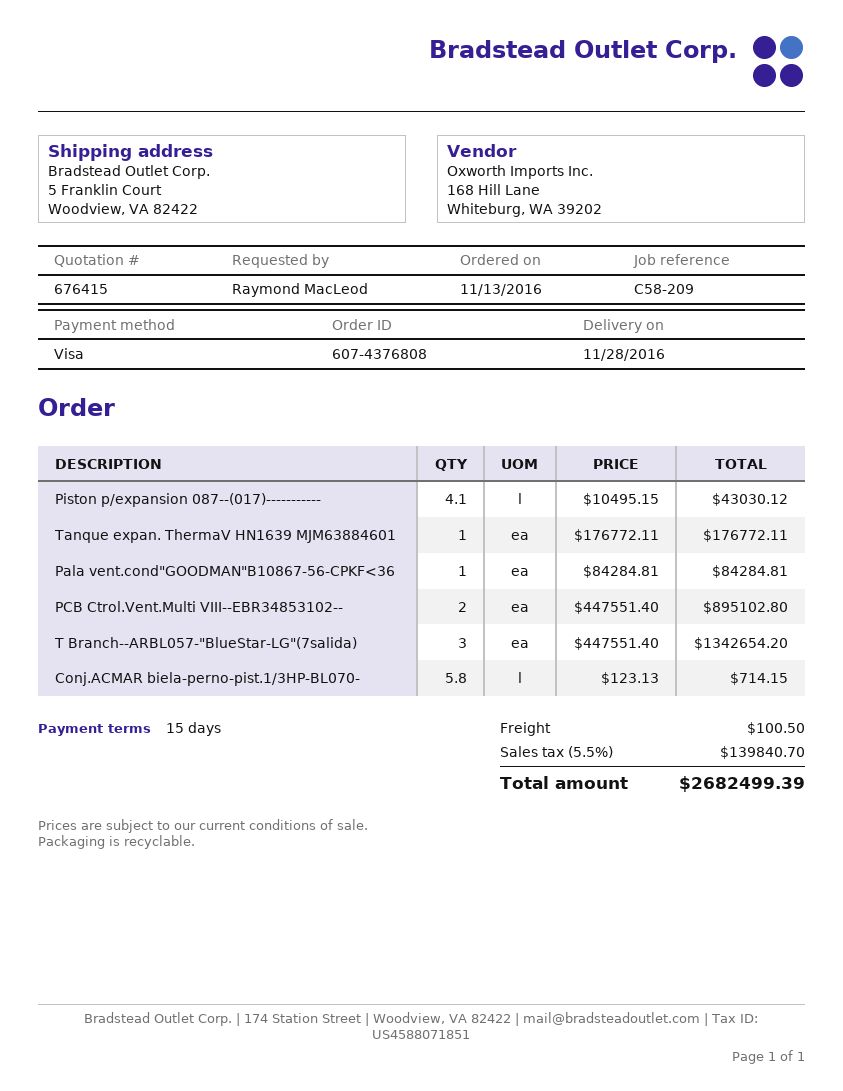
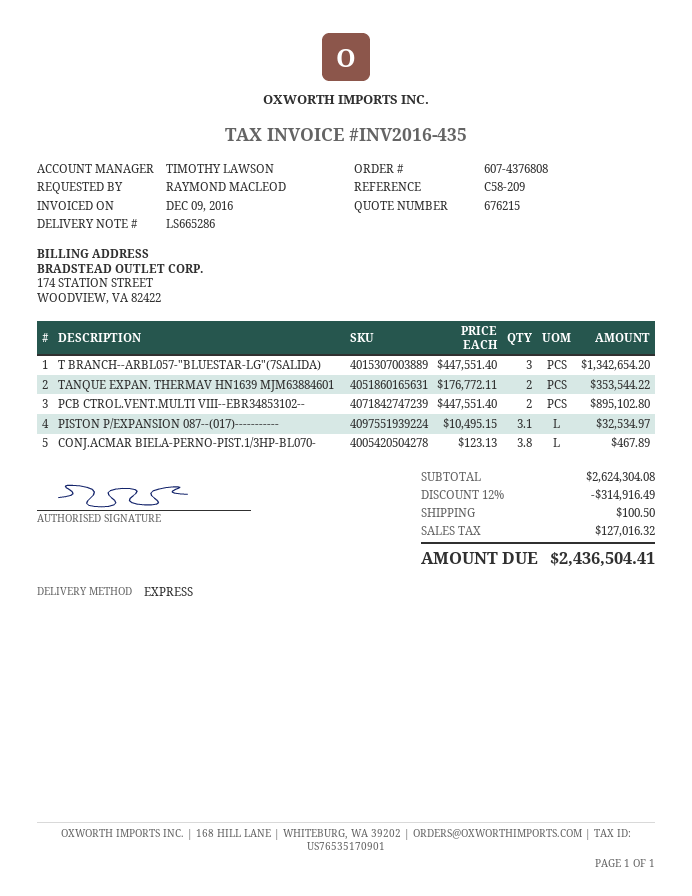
quote number: 676415 -> 676215
Piston p/expansion 087--(017)-----------: 4.1 x 10495.15 = 43030.12 -> 3.1 x 10495.15 = 32534.97
Tanque expan. ThermaV HN1639 MJM63884601: 1 x 176772.11 = 176772.11 -> 2 x 176772.11 = 353544.22
Pala vent.cond"GOODMAN"B10867-56-CPKF<36: 1 x 84284.81 = 84284.81 -> none
Conj.ACMAR biela-perno-pist.1/3HP-BL070-: 5.8 x 123.13 = 714.15 -> 3.8 x 123.13 = 467.89
discount: none -> 12% = 314916.49
tax: 139840.70 -> 127016.32
total: 2682499.39 -> 2436504.41

